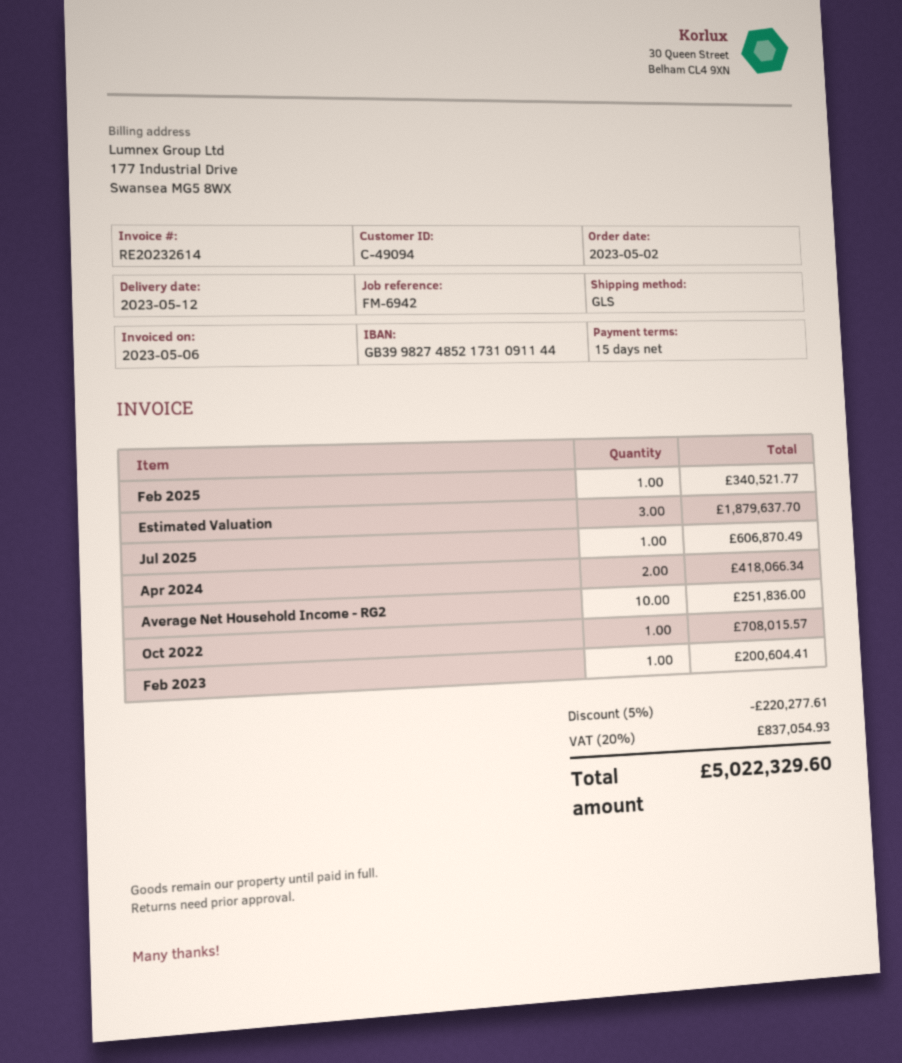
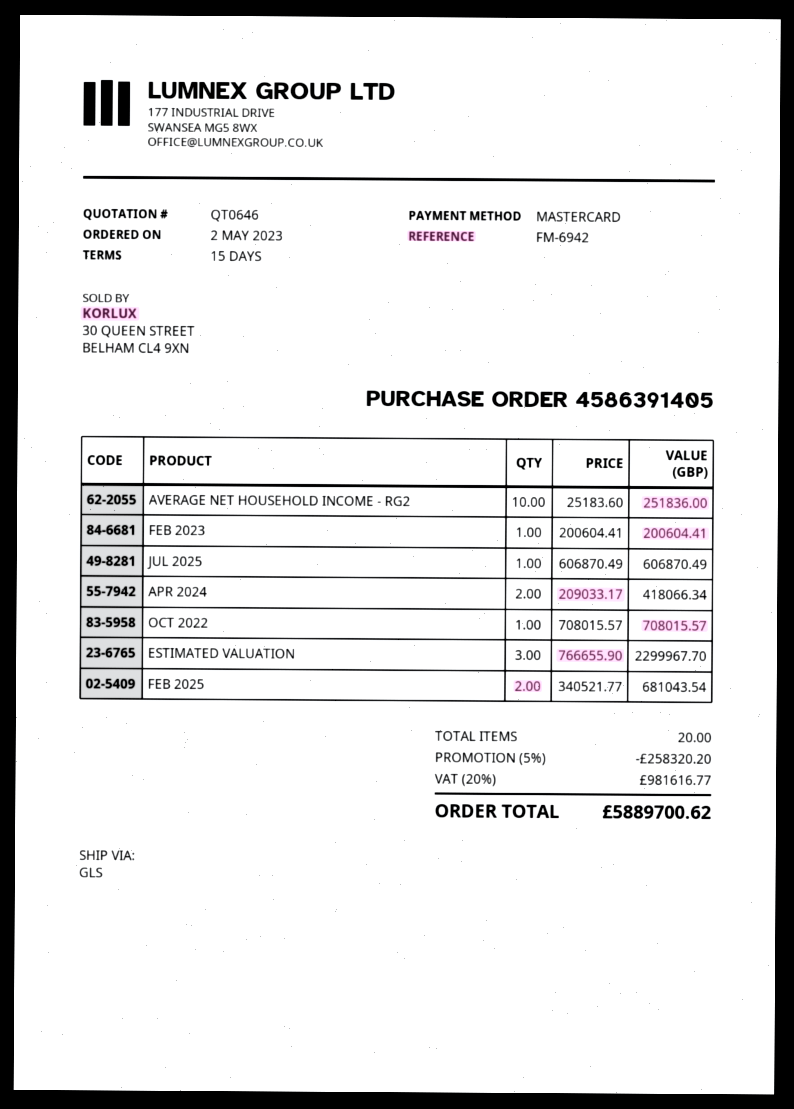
Feb 2025: 1 for 340521.77 -> 2 for 681043.54
Estimated Valuation: 3 for 1879637.70 -> 3 for 2299967.70
discount: 5% = 220277.61 -> 5% = 258320.20
tax: 20% = 837054.93 -> 20% = 981616.77
total: 5022329.60 -> 5889700.62

